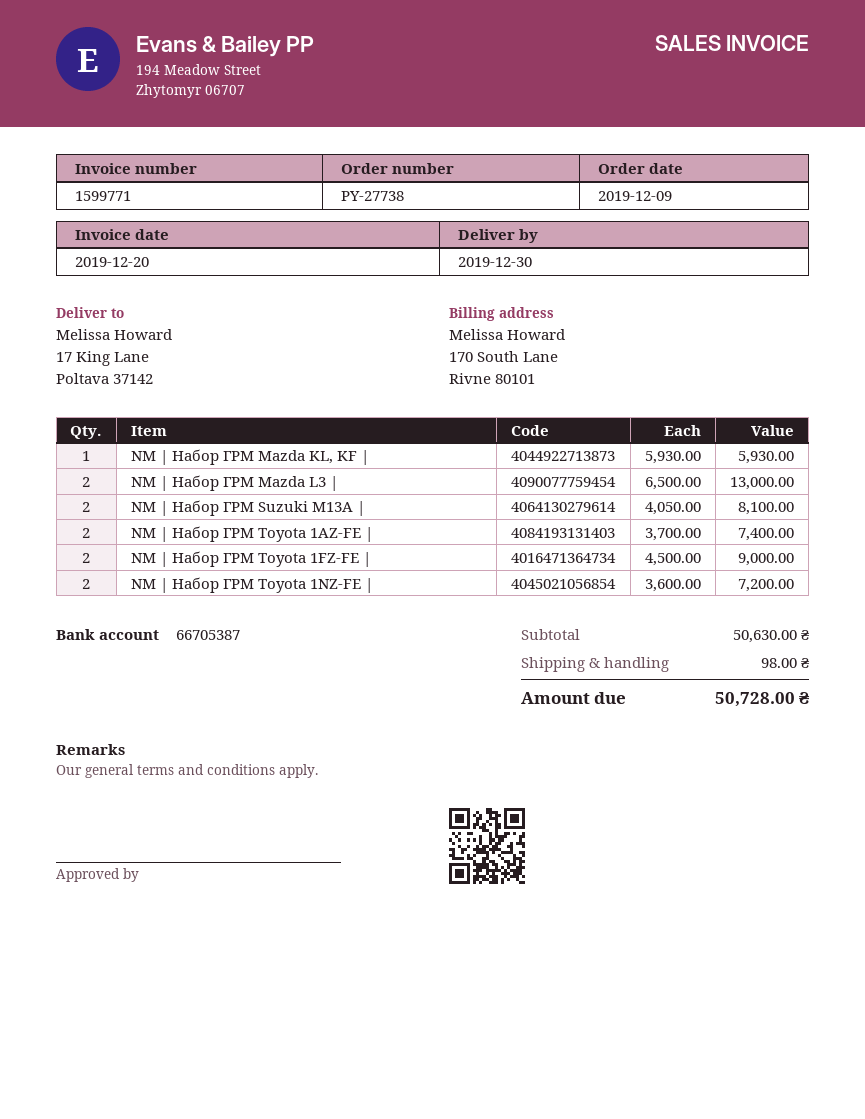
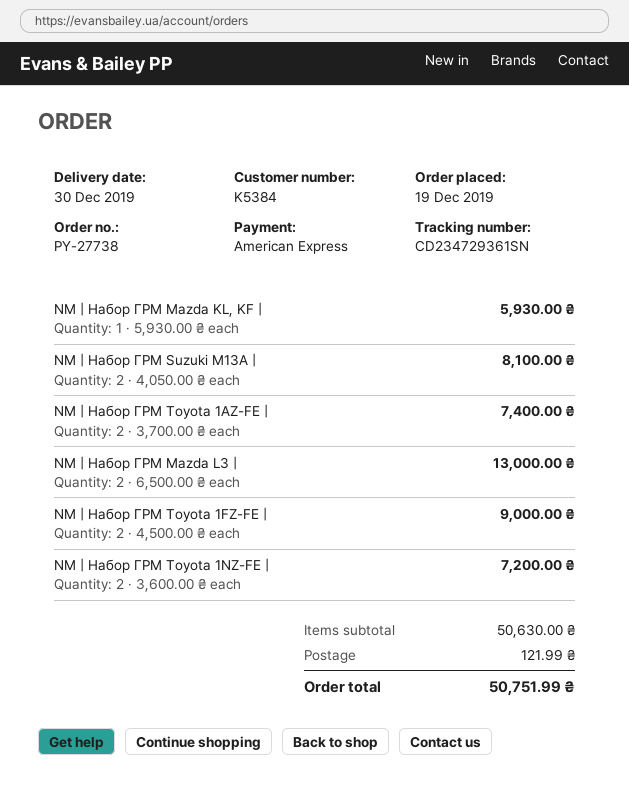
order date: 2019-12-09 -> 2019-12-19
shipping: 98.00 -> 121.99
total: 50728.00 -> 50751.99

